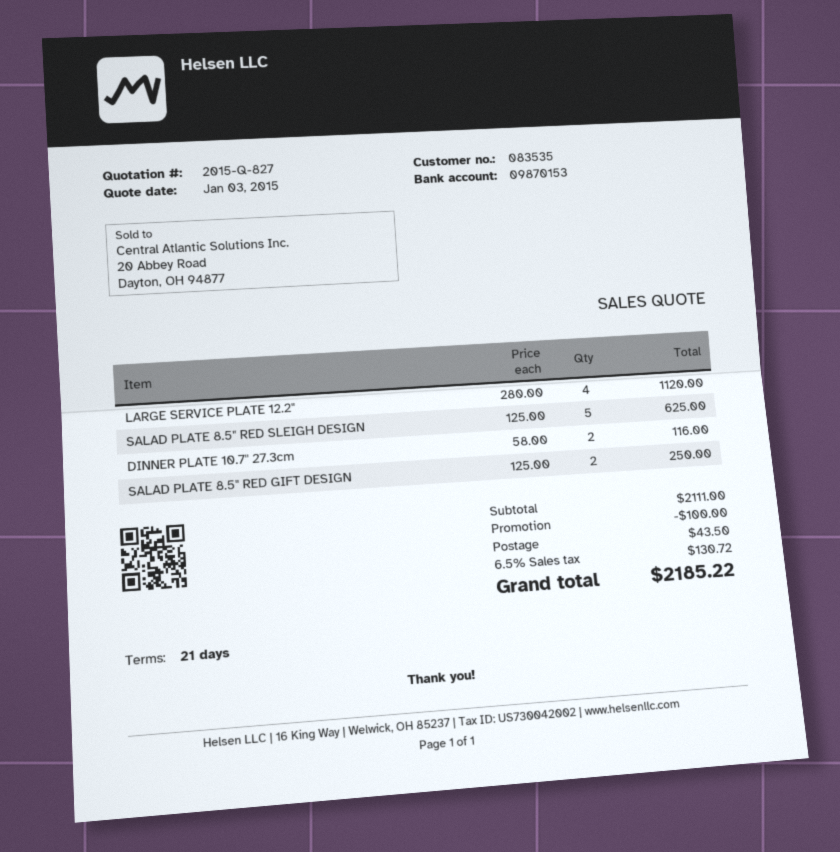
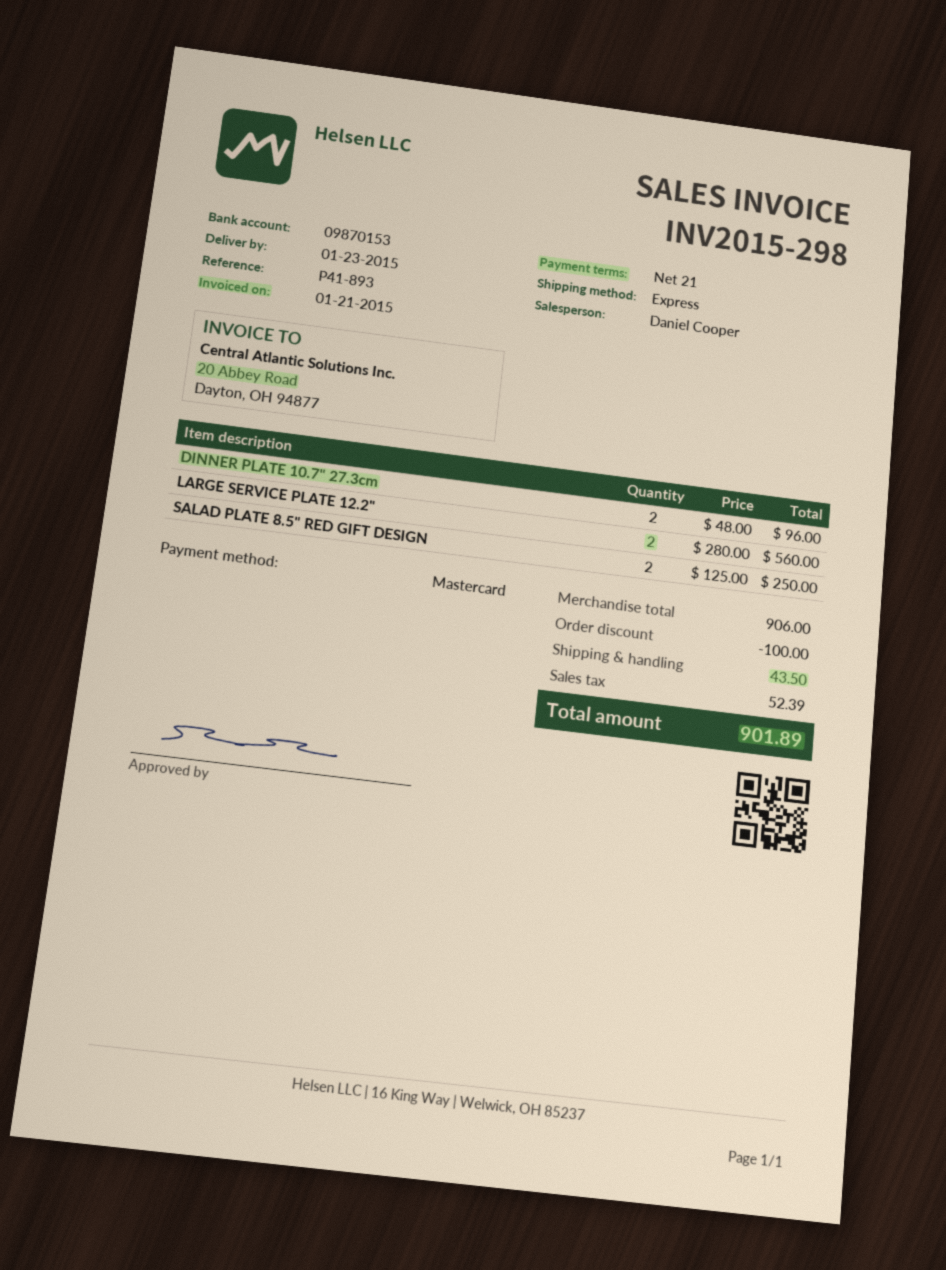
LARGE SERVICE PLATE 12.2": 4 x 280.00 = 1120.00 -> 2 x 280.00 = 560.00
SALAD PLATE 8.5" RED SLEIGH DESIGN: 5 x 125.00 = 625.00 -> none
DINNER PLATE 10.7" 27.3cm: 2 x 58.00 = 116.00 -> 2 x 48.00 = 96.00
subtotal: 2111.00 -> 906.00
tax: 130.72 -> 52.39
total: 2185.22 -> 901.89

